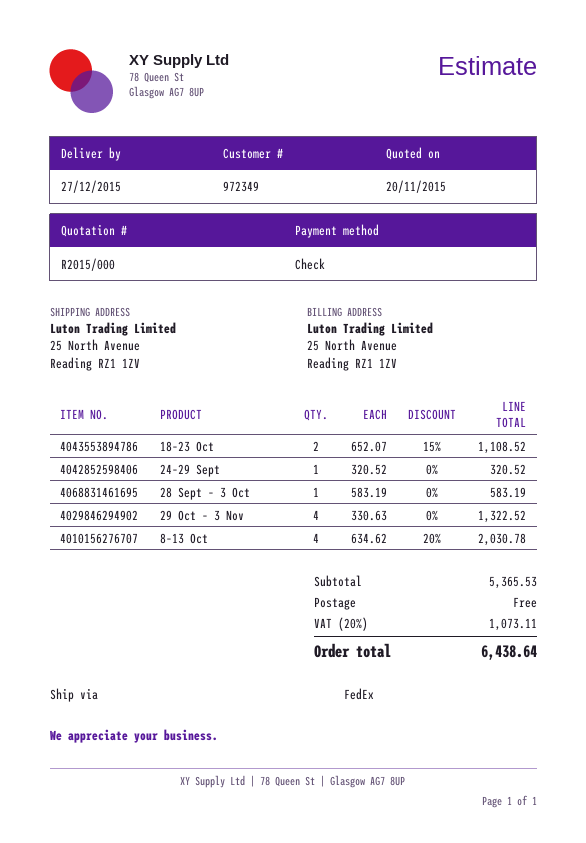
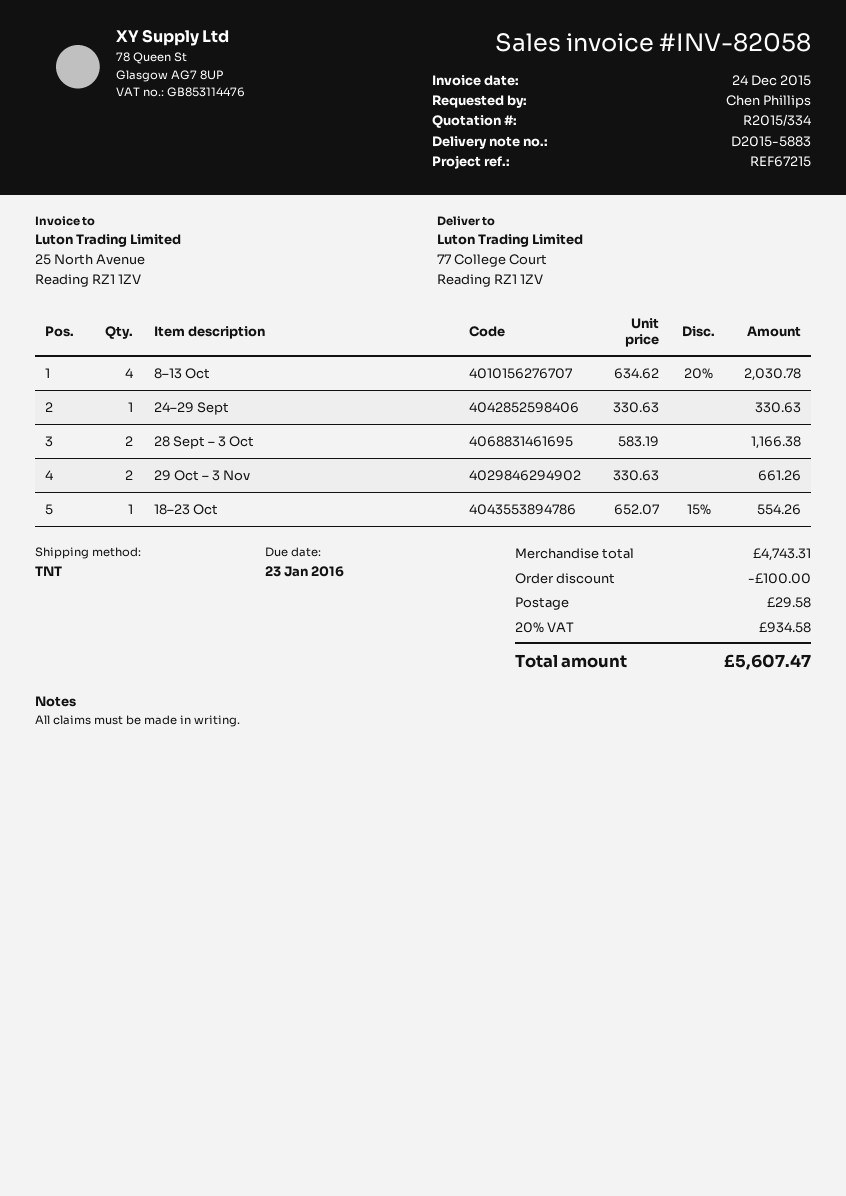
quote number: R2015/000 -> R2015/334
shipping method: FedEx -> TNT
ship to: 25 North Avenue, Reading RZ1 1ZV -> 77 College Court, Reading RZ1 1ZV
18–23 Oct: 2 x 652.07 - 15% = 1108.52 -> 1 x 652.07 - 15% = 554.26
24–29 Sept: 1 x 320.52 = 320.52 -> 1 x 330.63 = 330.63
28 Sept – 3 Oct: 1 x 583.19 = 583.19 -> 2 x 583.19 = 1166.38
29 Oct – 3 Nov: 4 x 330.63 = 1322.52 -> 2 x 330.63 = 661.26
subtotal: 5365.53 -> 4743.31
discount: none -> 100.00
shipping: 0.00 -> 29.58
tax: 20% = 1073.11 -> 20% = 934.58
total: 6438.64 -> 5607.47

